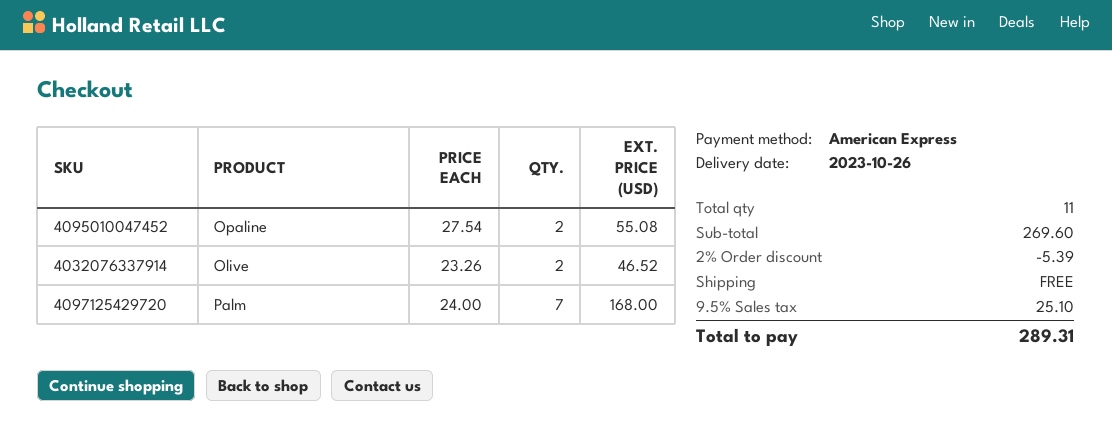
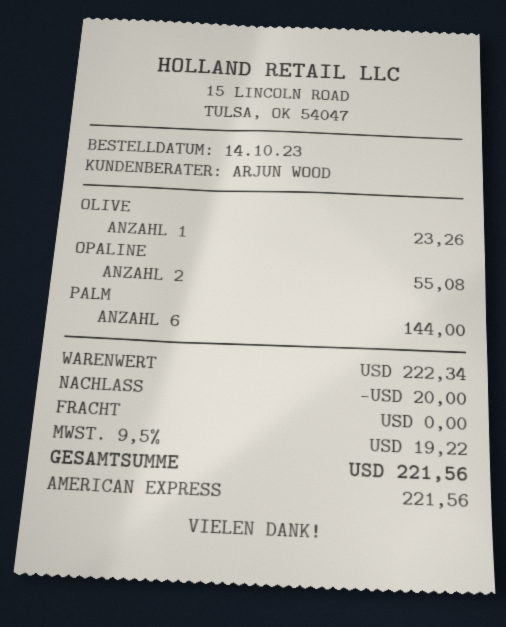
Olive: 2 for 46.52 -> 1 for 23.26
Palm: 7 for 168.00 -> 6 for 144.00
subtotal: 269.60 -> 222.34
discount: 5.39 -> 20.00
tax: 9.5% = 25.10 -> 9.5% = 19.22
total: 289.31 -> 221.56

